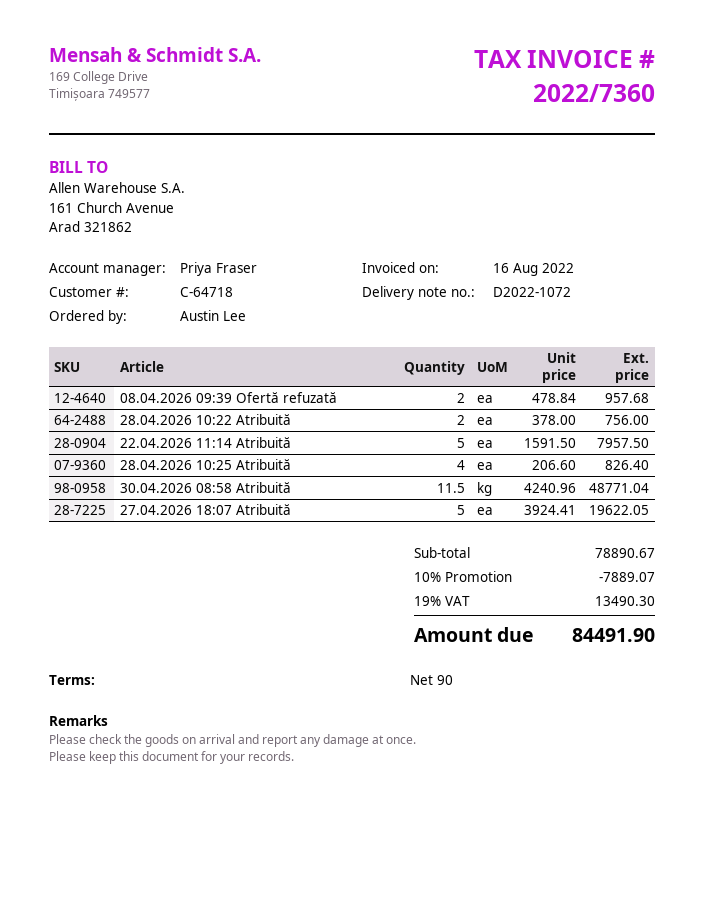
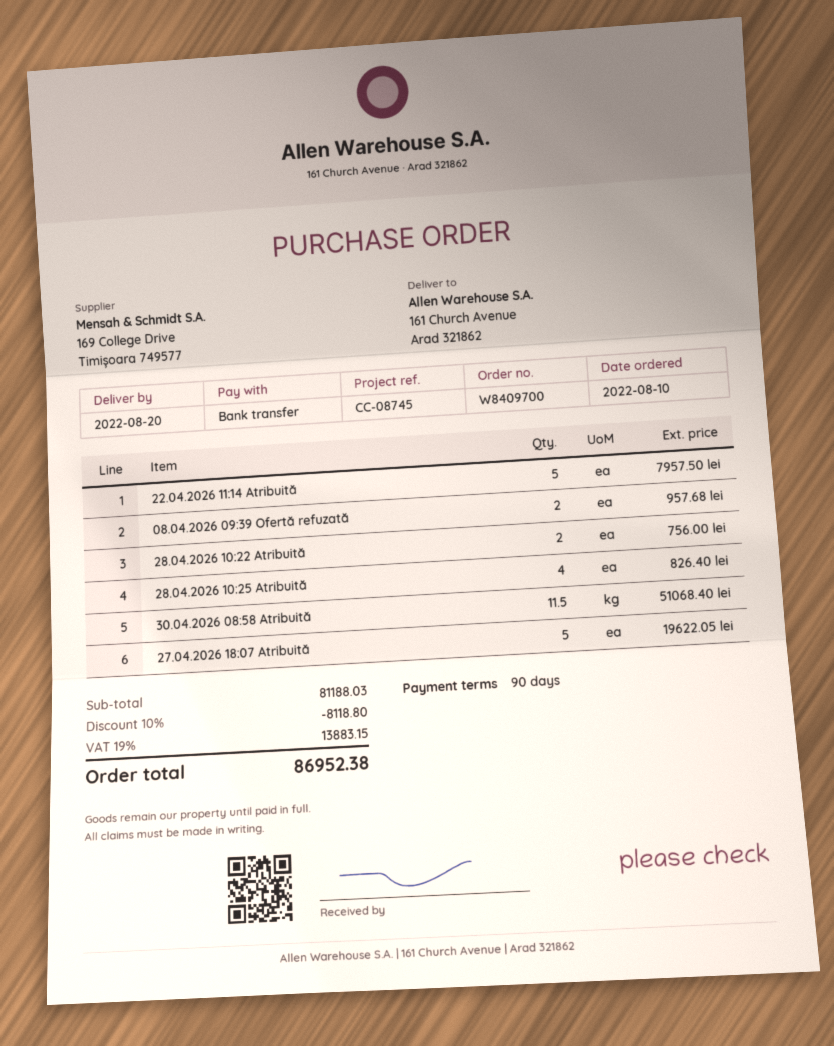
30.04.2026 08:58 Atribuită: 11.5 for 48771.04 -> 11.5 for 51068.40
subtotal: 78890.67 -> 81188.03
discount: 10% = 7889.07 -> 10% = 8118.80
tax: 19% = 13490.30 -> 19% = 13883.15
total: 84491.90 -> 86952.38

